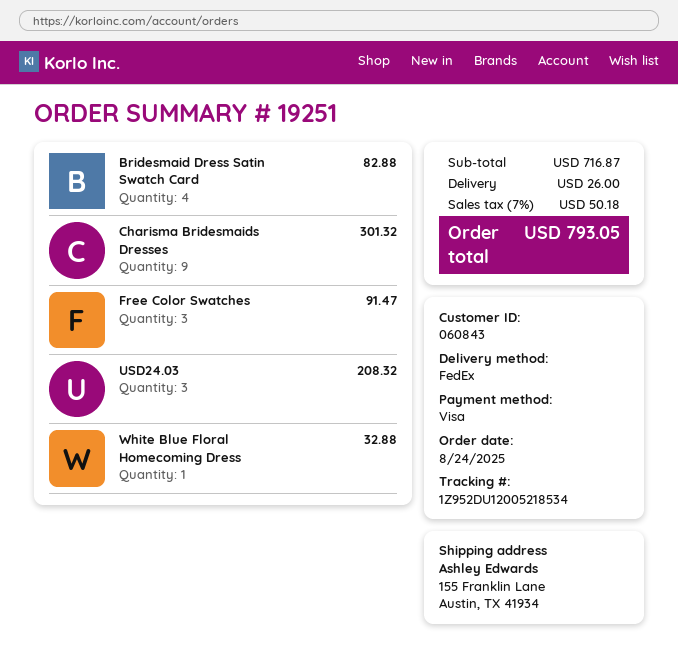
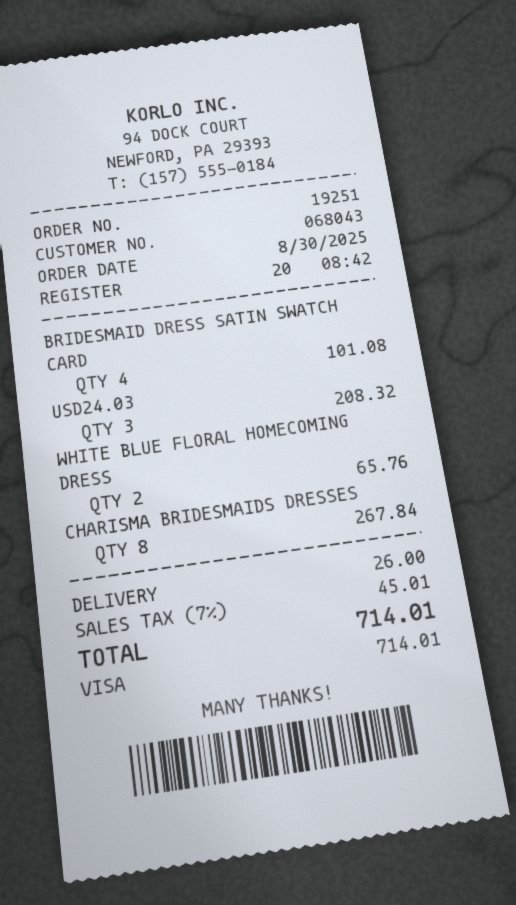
order date: 2025-08-24 -> 2025-08-30
customer number: 060843 -> 068043
Bridesmaid Dress Satin Swatch Card: 4 for 82.88 -> 4 for 101.08
Charisma Bridesmaids Dresses: 9 for 301.32 -> 8 for 267.84
Free Color Swatches: 3 for 91.47 -> none
White Blue Floral Homecoming Dress: 1 for 32.88 -> 2 for 65.76
tax: 7% = 50.18 -> 7% = 45.01
total: 793.05 -> 714.01

